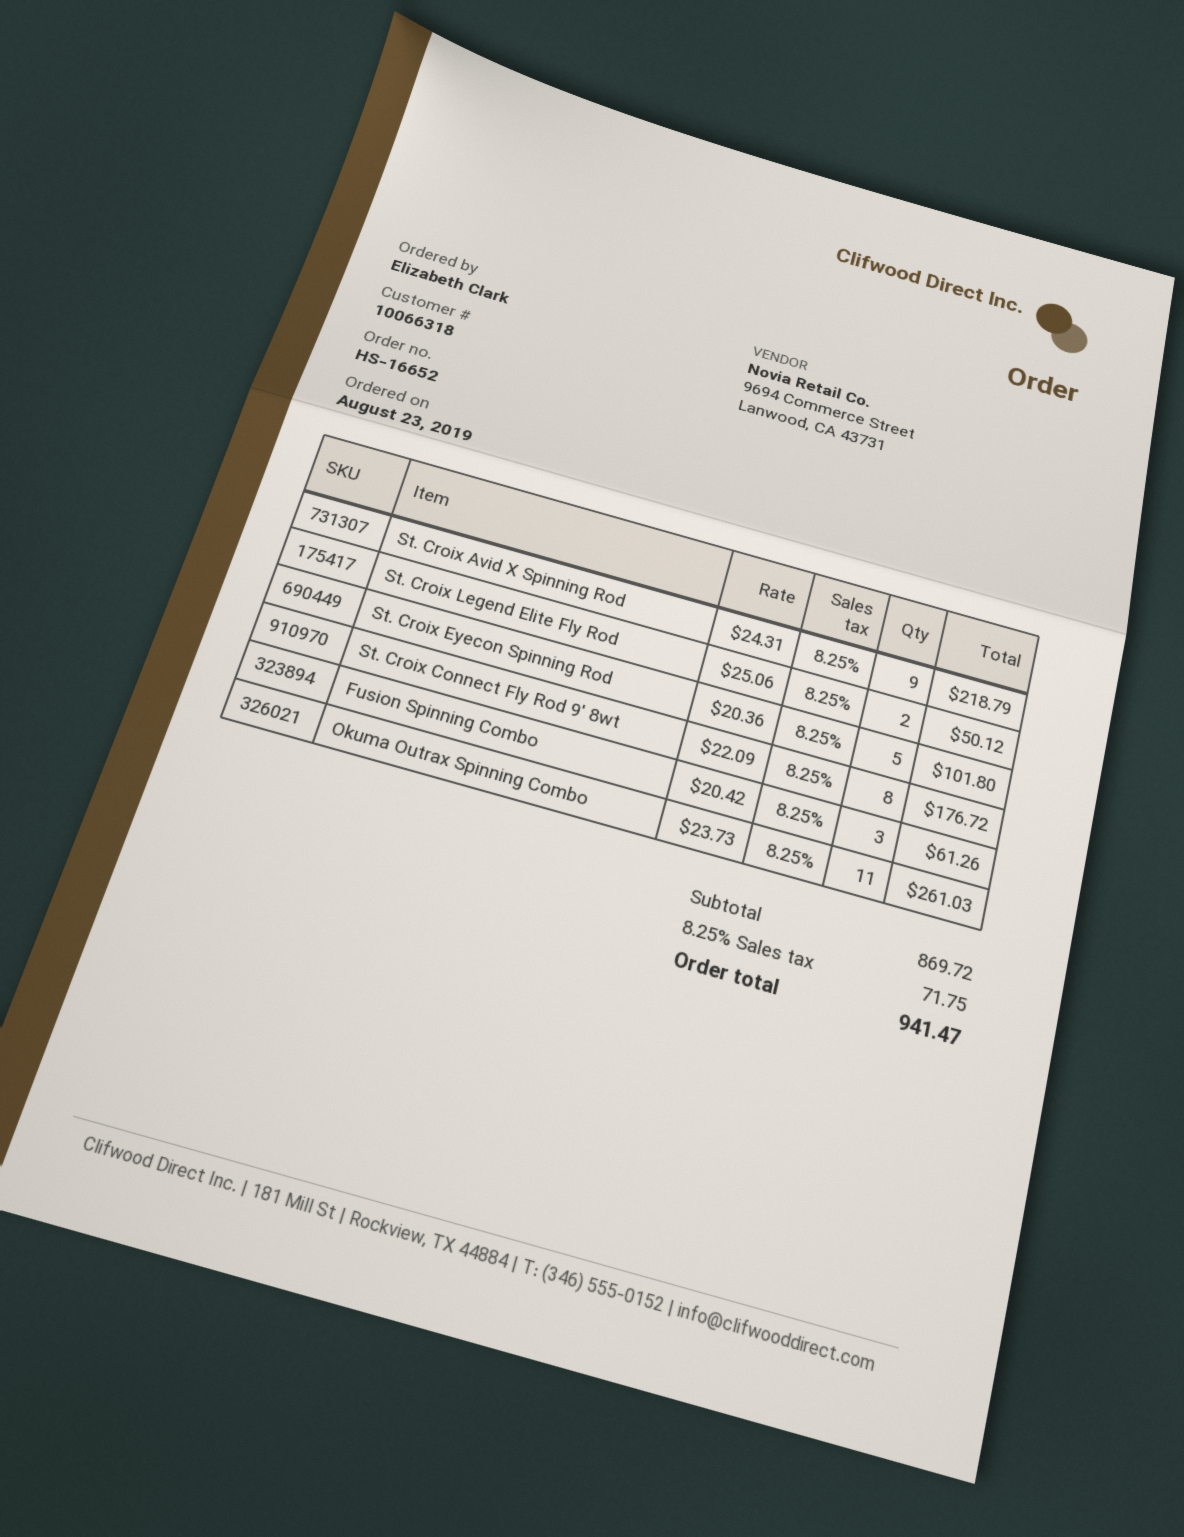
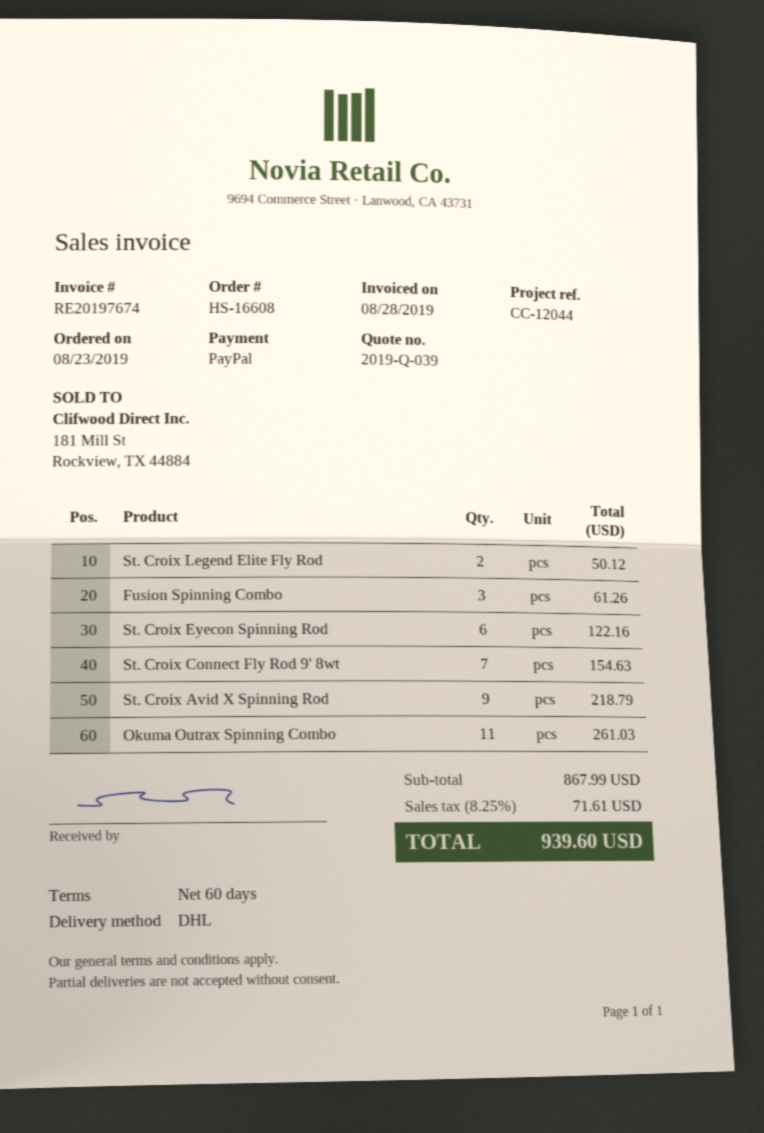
order number: HS-16652 -> HS-16608
St. Croix Eyecon Spinning Rod: 5 for 101.80 -> 6 for 122.16
St. Croix Connect Fly Rod 9' 8wt: 8 for 176.72 -> 7 for 154.63
subtotal: 869.72 -> 867.99
tax: 8.25% = 71.75 -> 8.25% = 71.61
total: 941.47 -> 939.60

